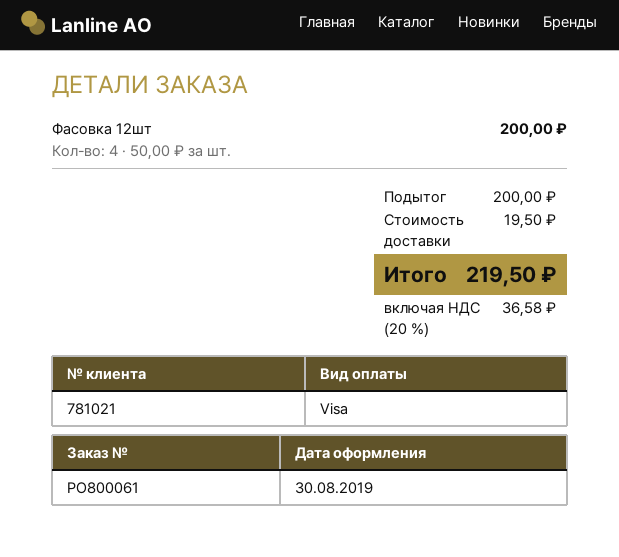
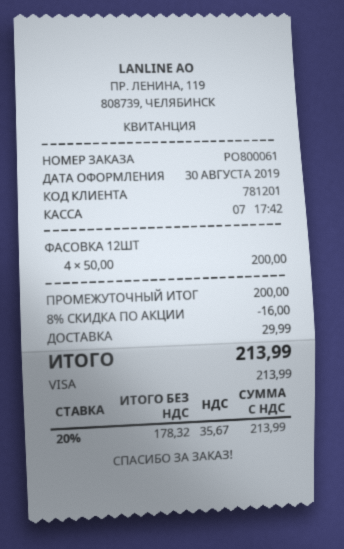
customer number: 781021 -> 781201
discount: none -> 8% = 16.00
shipping: 19.50 -> 29.99
tax: 20% = 36.58 -> 20% = 35.67
total: 219.50 -> 213.99

